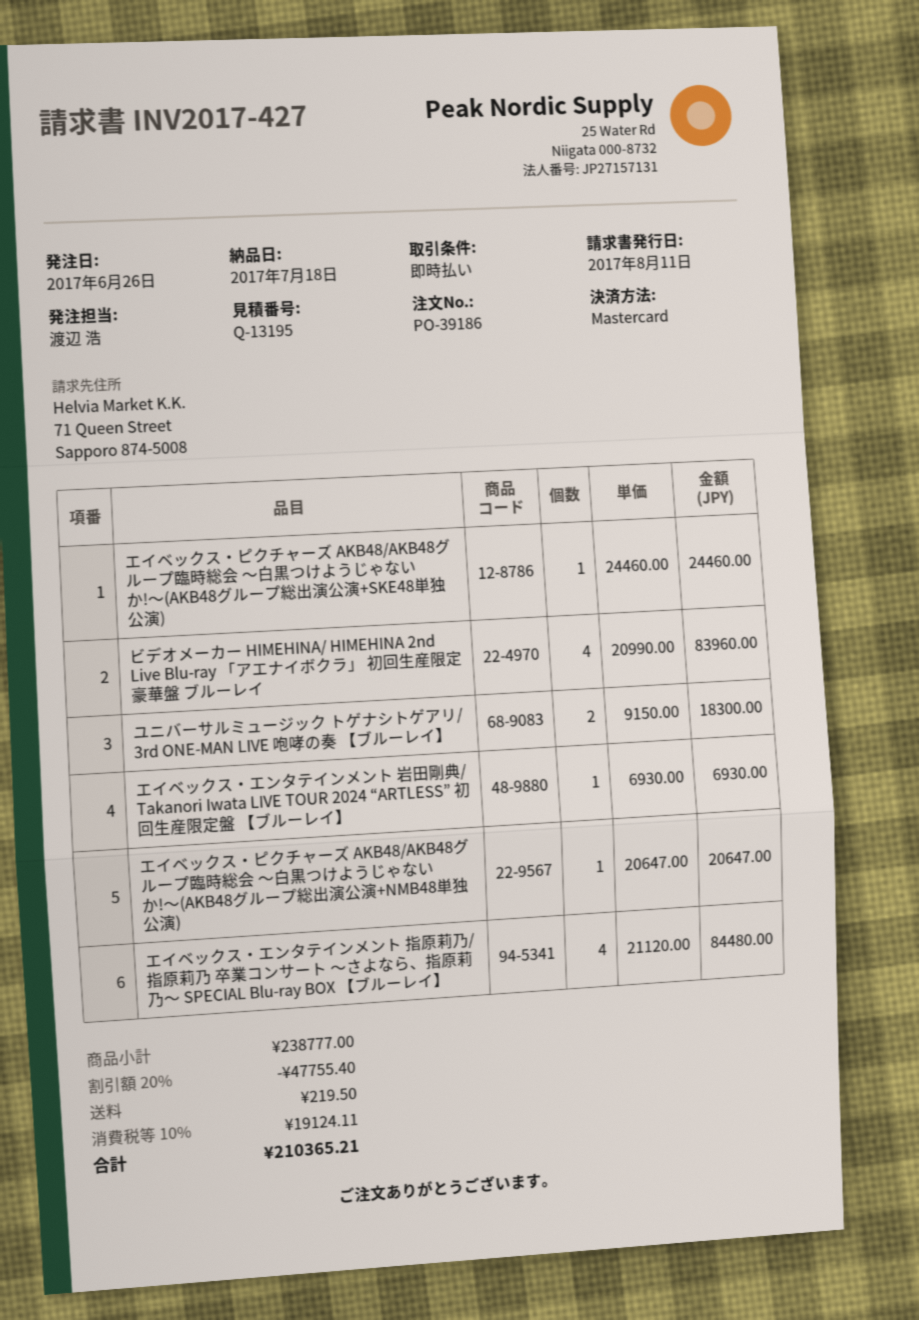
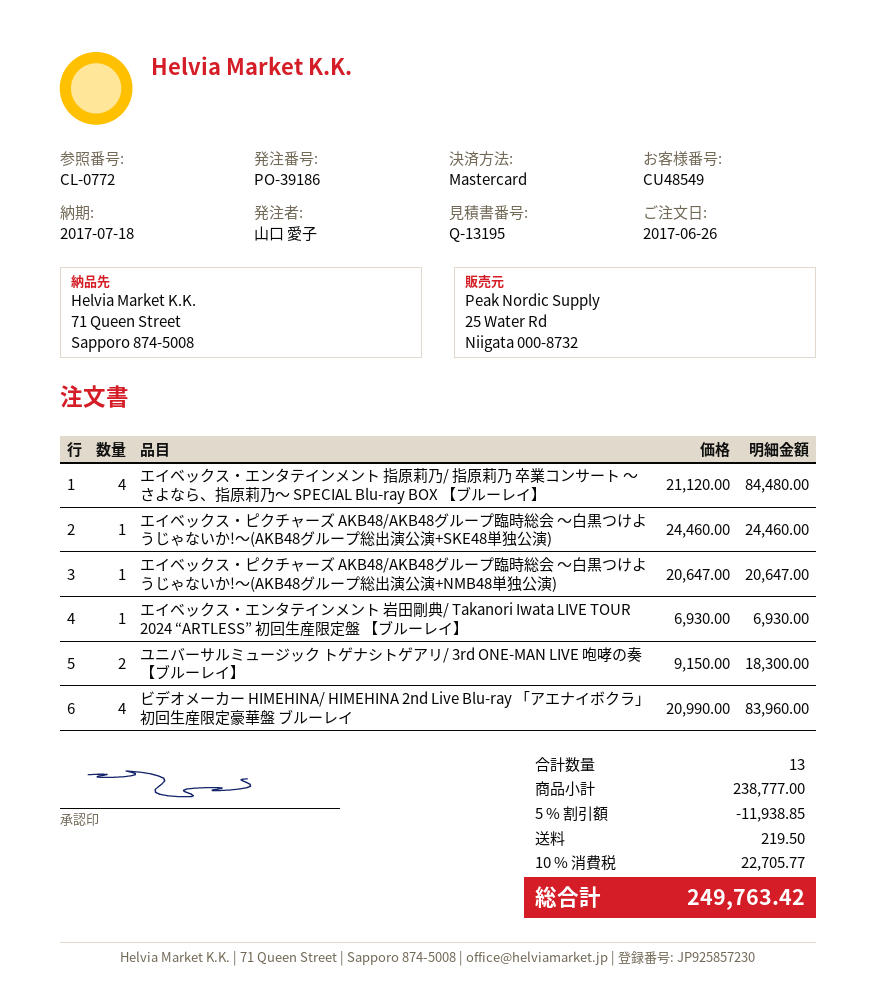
ordered by: 渡辺 浩 -> 山口 愛子
discount: 20% = 47755.40 -> 5% = 11938.85
tax: 10% = 19124.11 -> 10% = 22705.77
total: 210365.21 -> 249763.42

